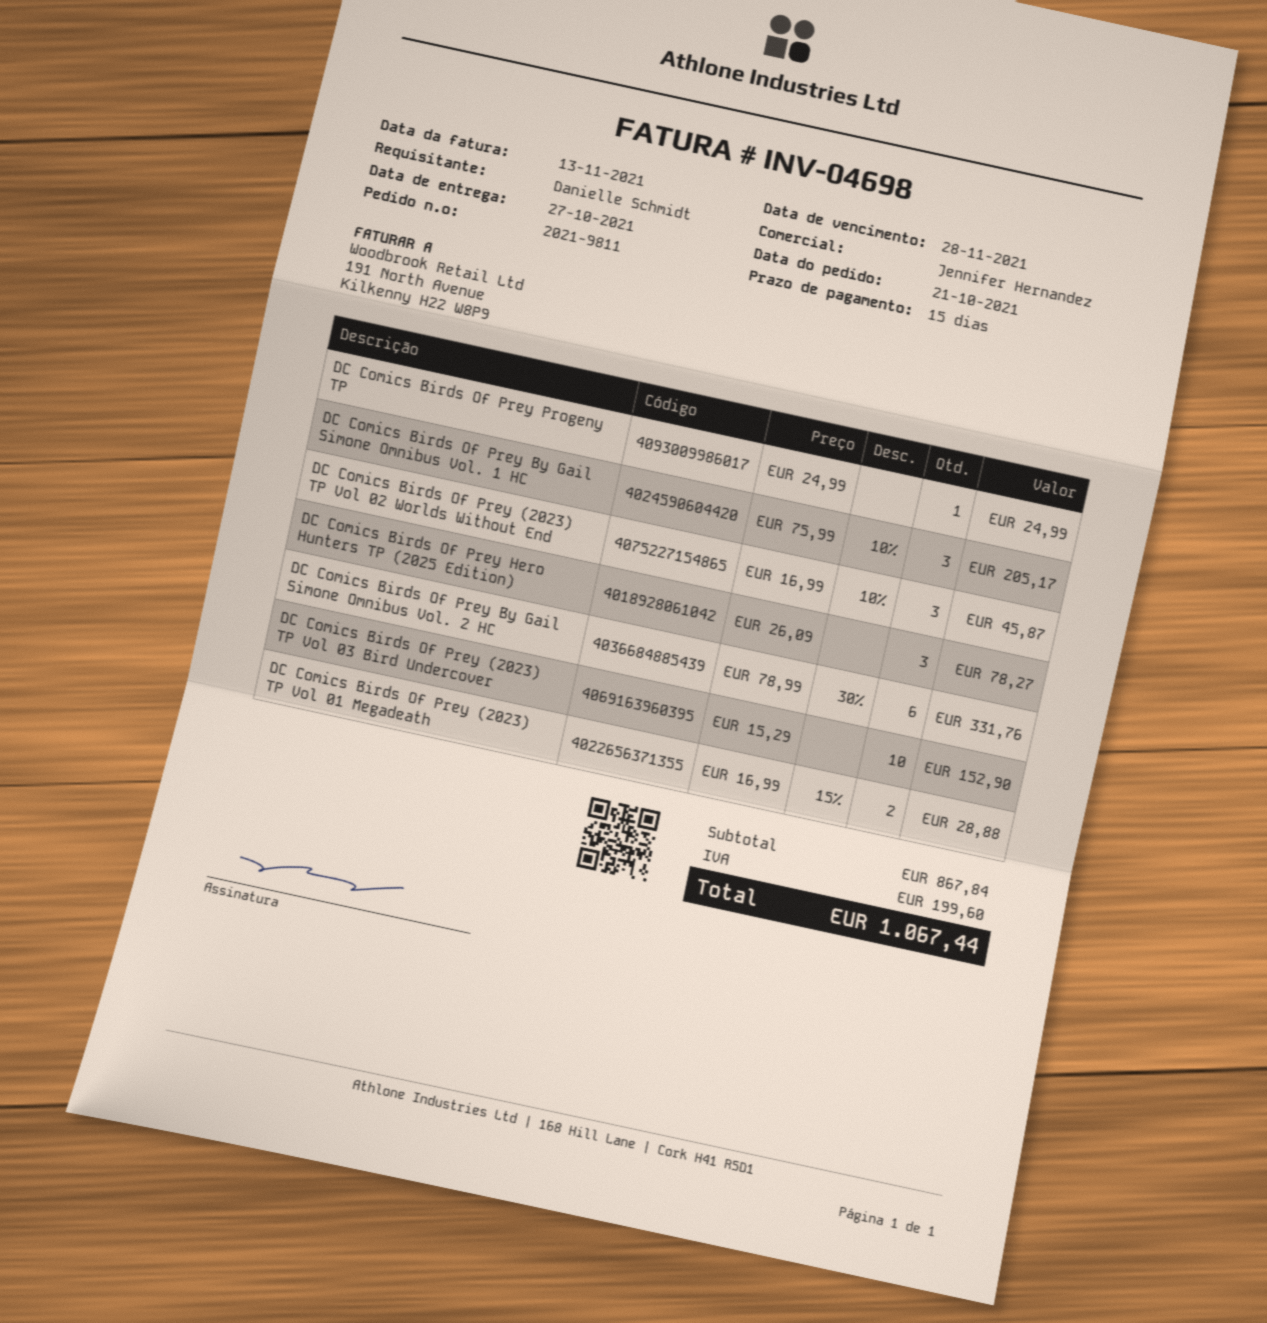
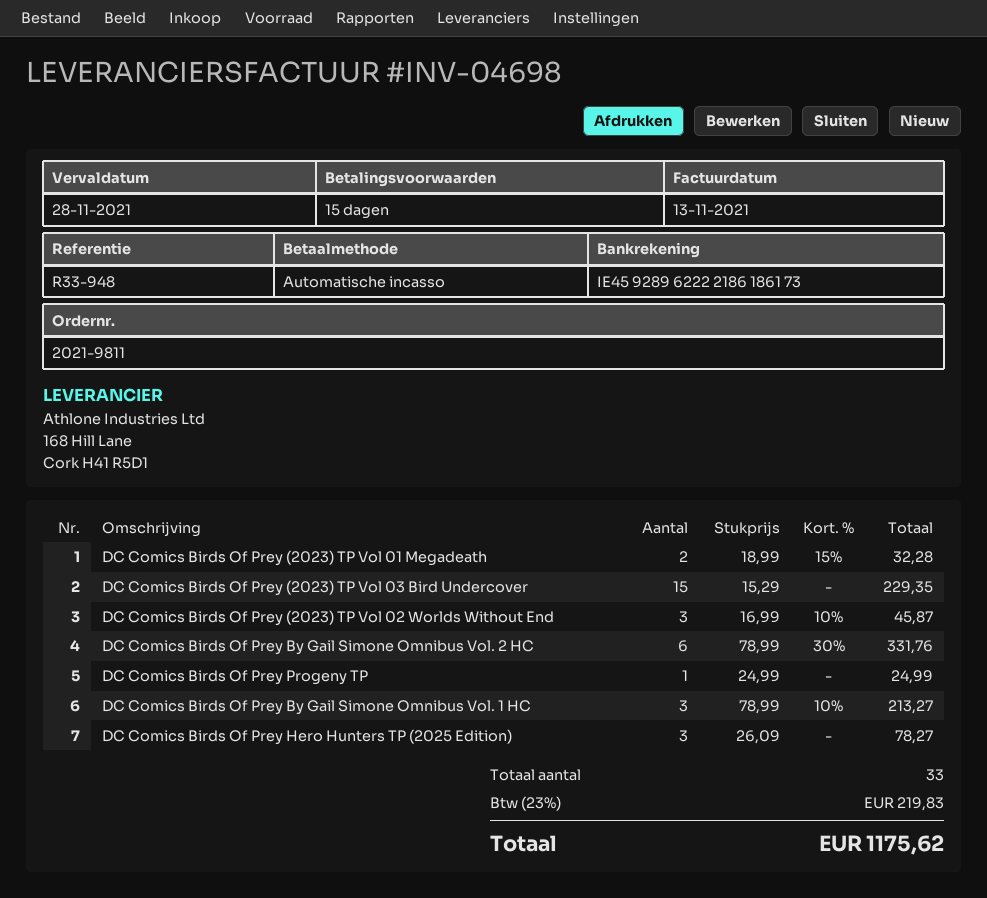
DC Comics Birds Of Prey By Gail Simone Omnibus Vol. 1 HC: 3 x 75.99 - 10% = 205.17 -> 3 x 78.99 - 10% = 213.27
DC Comics Birds Of Prey (2023) TP Vol 03 Bird Undercover: 10 x 15.29 = 152.90 -> 15 x 15.29 = 229.35
DC Comics Birds Of Prey (2023) TP Vol 01 Megadeath: 2 x 16.99 - 15% = 28.88 -> 2 x 18.99 - 15% = 32.28
tax: 199.60 -> 219.83
total: 1067.44 -> 1175.62

